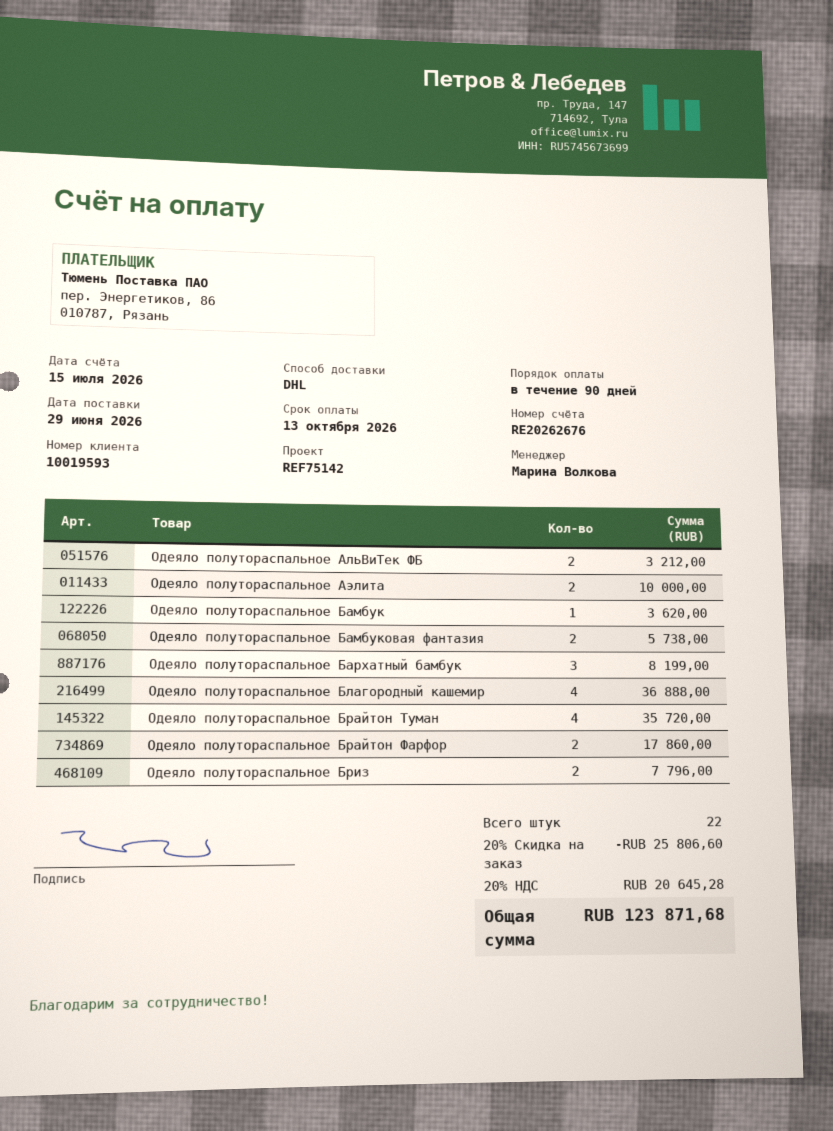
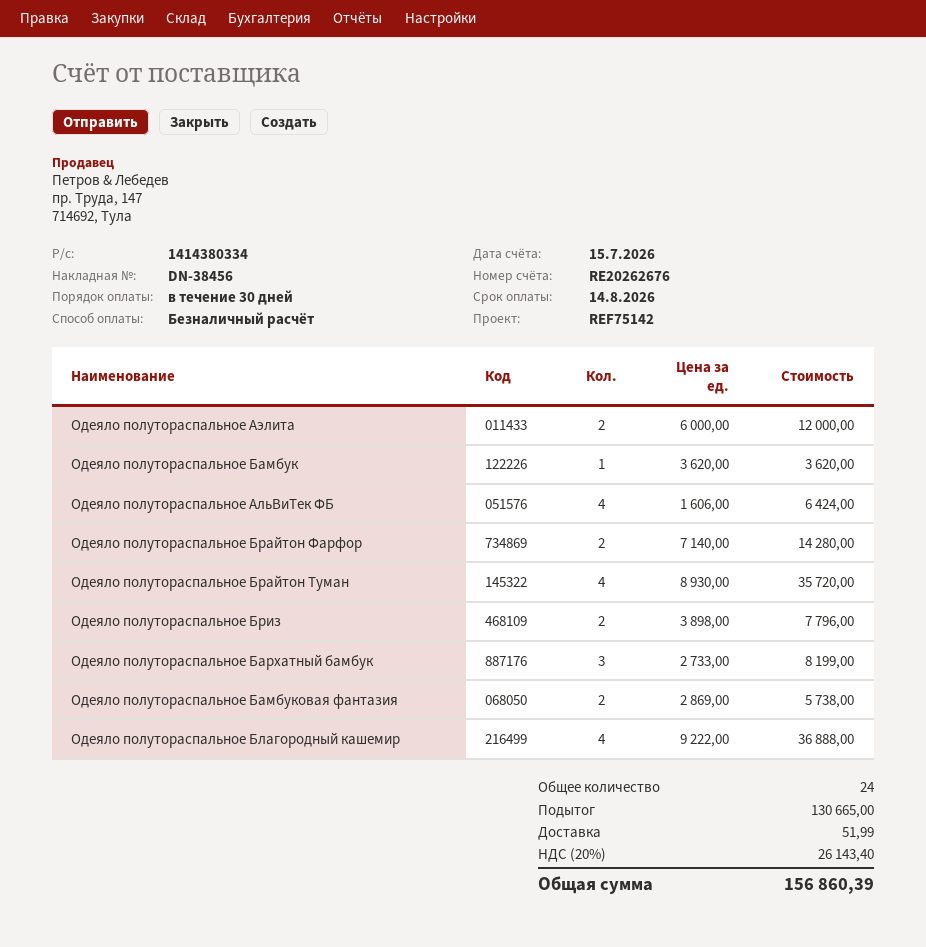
payment terms: 90 days -> 30 days
due date: 2026-10-13 -> 2026-08-14
Одеяло полутораспальное АльВиТек ФБ: 2 for 3212.00 -> 4 for 6424.00
Одеяло полутораспальное Аэлита: 2 for 10000.00 -> 2 for 12000.00
Одеяло полутораспальное Брайтон Фарфор: 2 for 17860.00 -> 2 for 14280.00
total quantity: 22 -> 24
discount: 20% = 25806.60 -> none
shipping: none -> 51.99
tax: 20% = 20645.28 -> 20% = 26143.40
total: 123871.68 -> 156860.39

